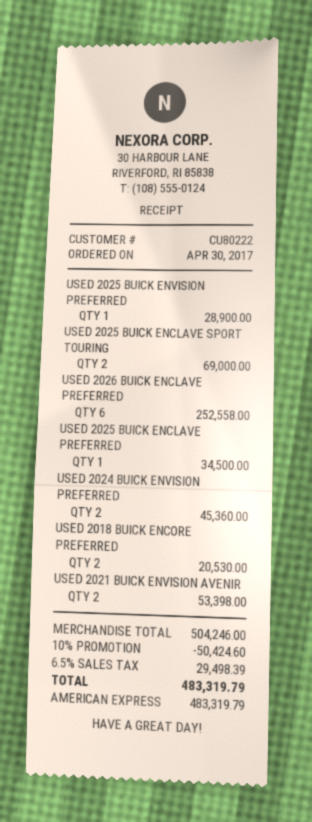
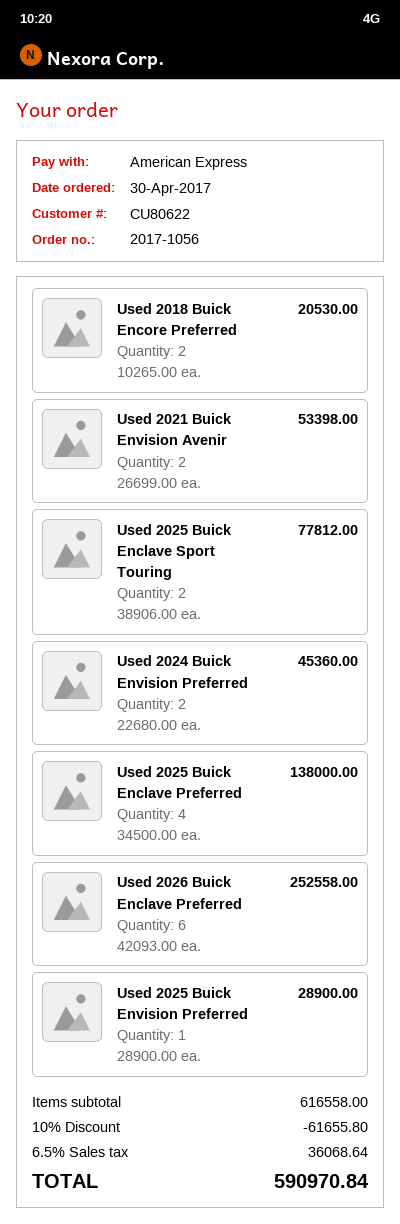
customer number: CU80222 -> CU80622
USED 2025 BUICK ENCLAVE SPORT TOURING: 2 for 69000.00 -> 2 for 77812.00
USED 2025 BUICK ENCLAVE PREFERRED: 1 for 34500.00 -> 4 for 138000.00
subtotal: 504246.00 -> 616558.00
discount: 10% = 50424.60 -> 10% = 61655.80
tax: 6.5% = 29498.39 -> 6.5% = 36068.64
total: 483319.79 -> 590970.84

